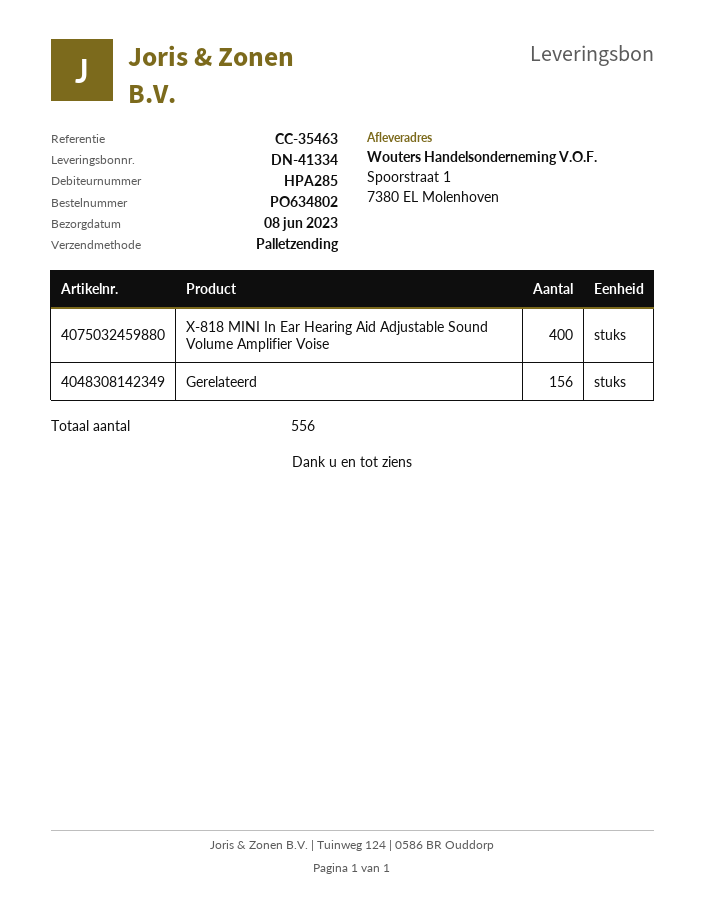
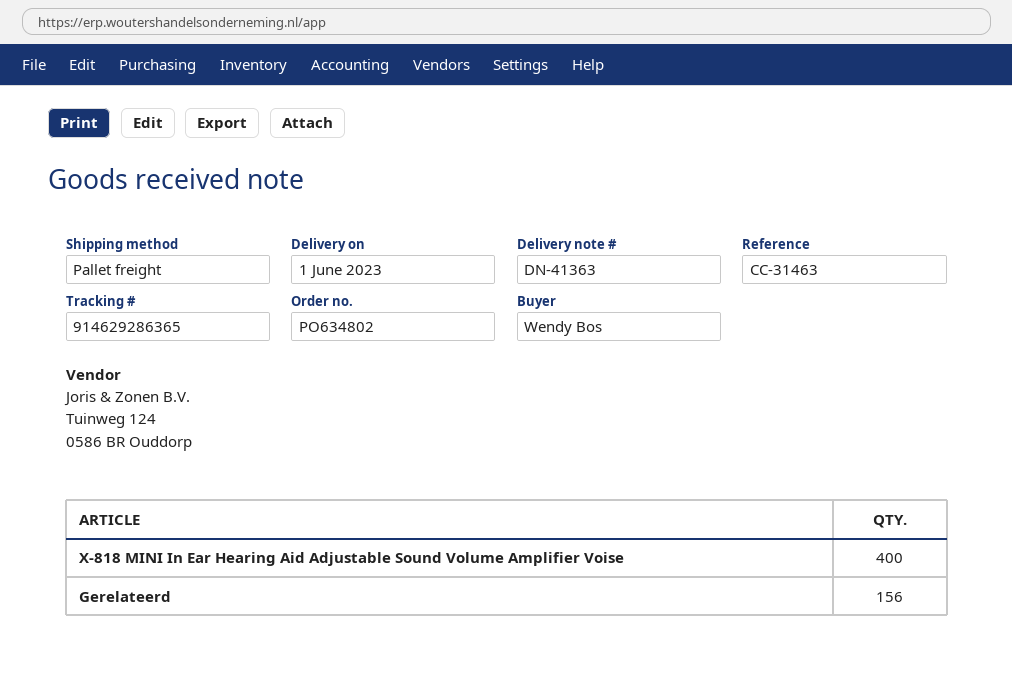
delivery note number: DN-41334 -> DN-41363
delivery date: 2023-06-08 -> 2023-06-01
reference: CC-35463 -> CC-31463

